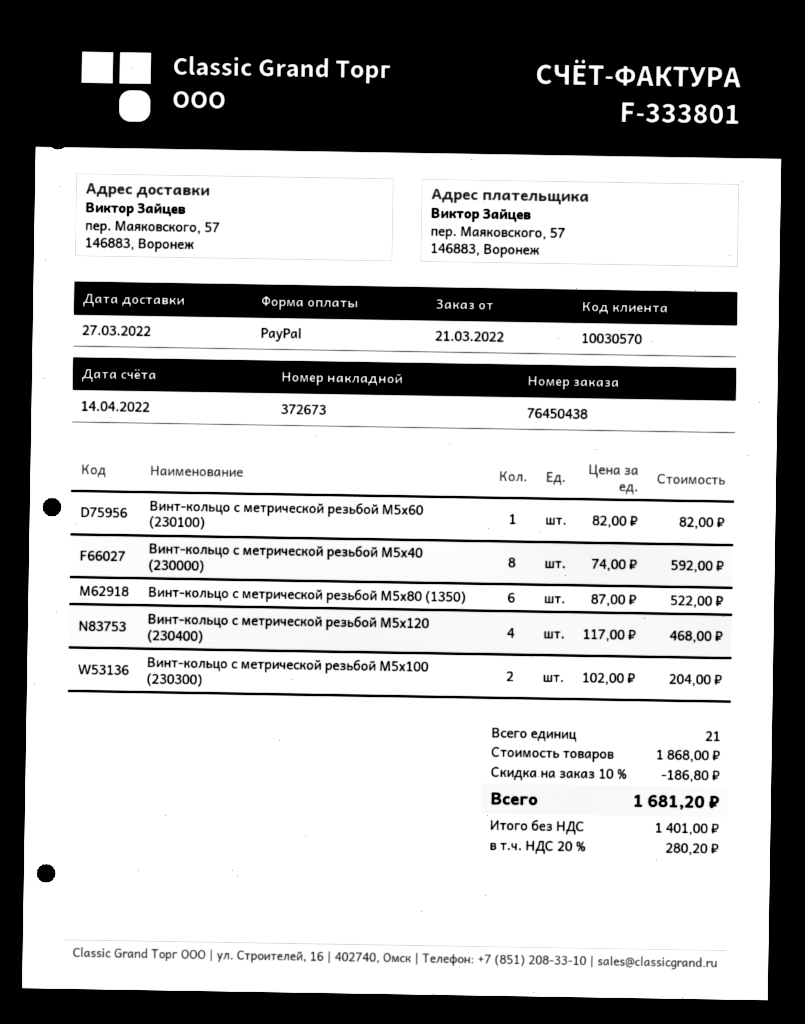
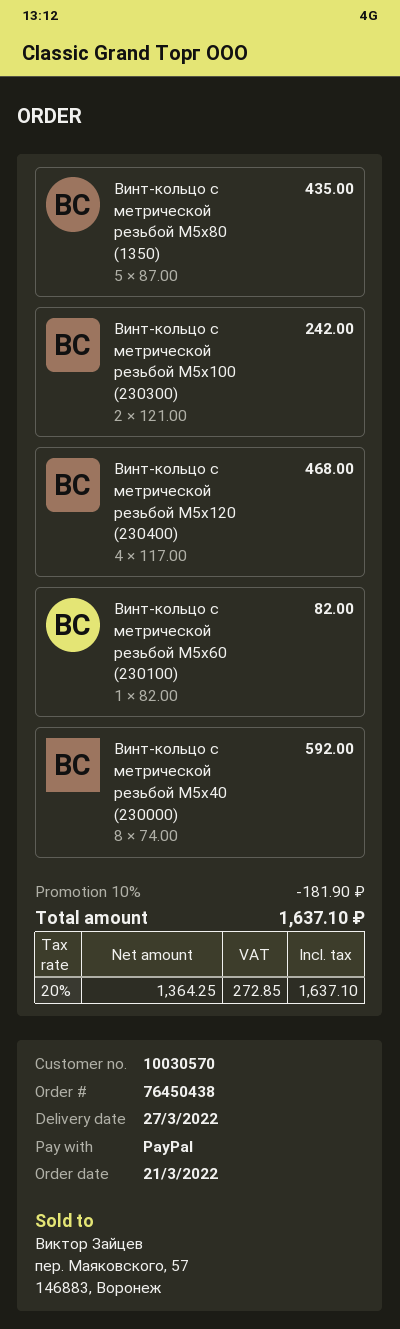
Винт-кольцо с метрической резьбой М5х80 (1350): 6 x 87.00 = 522.00 -> 5 x 87.00 = 435.00
Винт-кольцо с метрической резьбой М5х100 (230300): 2 x 102.00 = 204.00 -> 2 x 121.00 = 242.00
discount: 10% = 186.80 -> 10% = 181.90
net: 1401.00 -> 1364.25
tax: 20% = 280.20 -> 20% = 272.85
total: 1681.20 -> 1637.10

